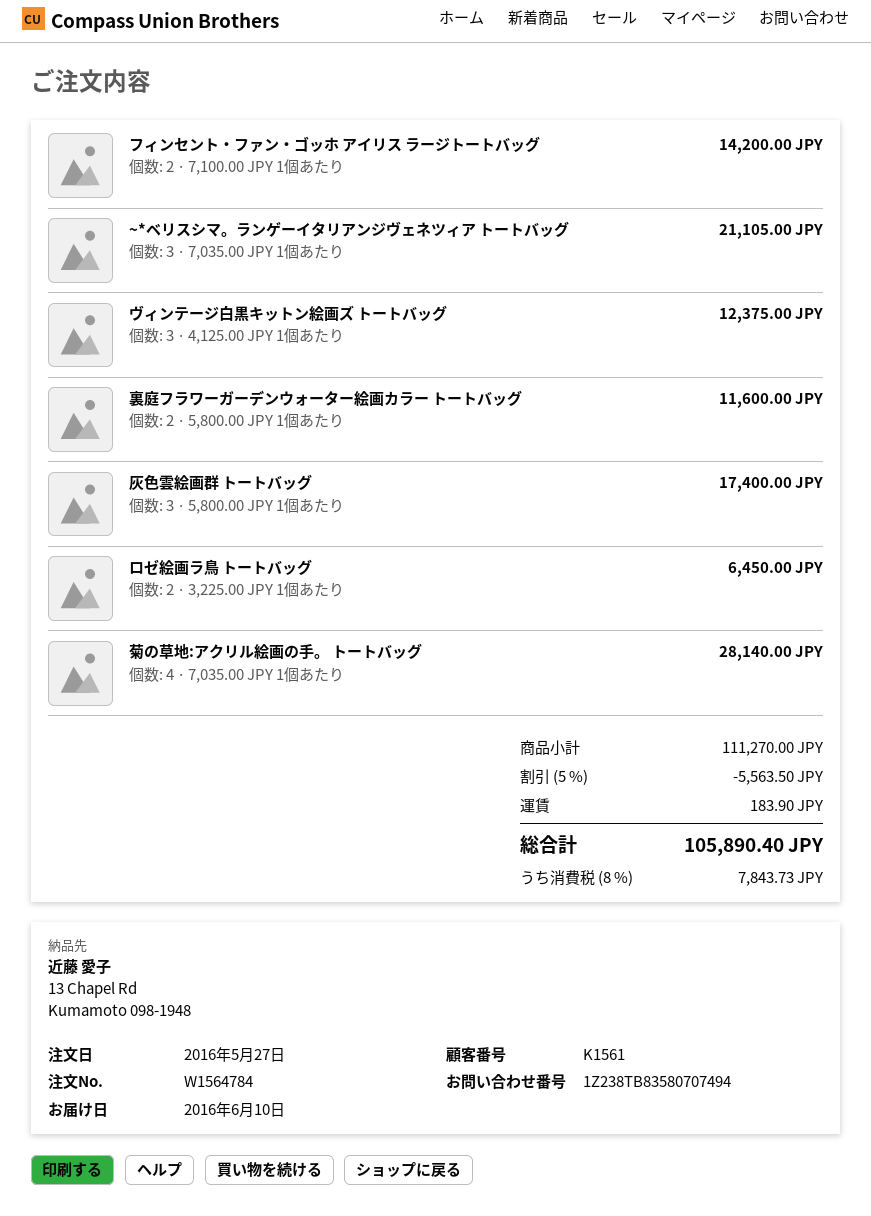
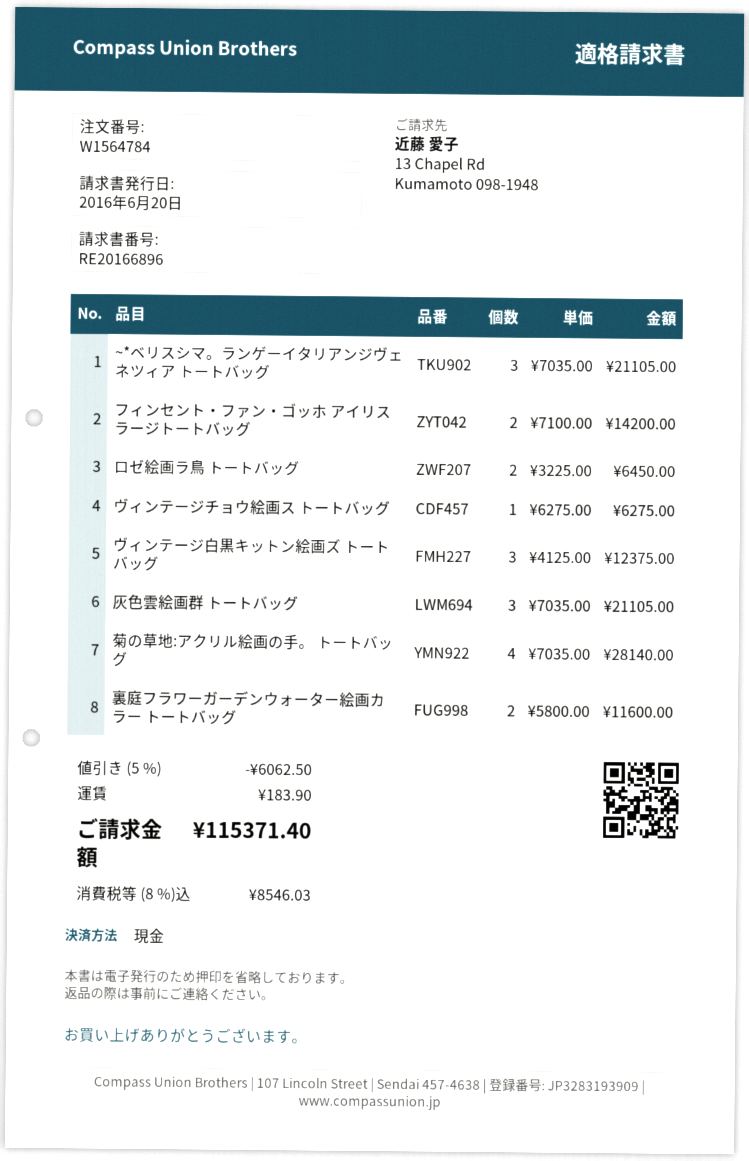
灰色雲絵画群 トートバッグ: 3 x 5800.00 = 17400.00 -> 3 x 7035.00 = 21105.00
ヴィンテージチョウ絵画ス トートバッグ: none -> 1 x 6275.00 = 6275.00
discount: 5% = 5563.50 -> 5% = 6062.50
tax: 8% = 7843.73 -> 8% = 8546.03
total: 105890.40 -> 115371.40

